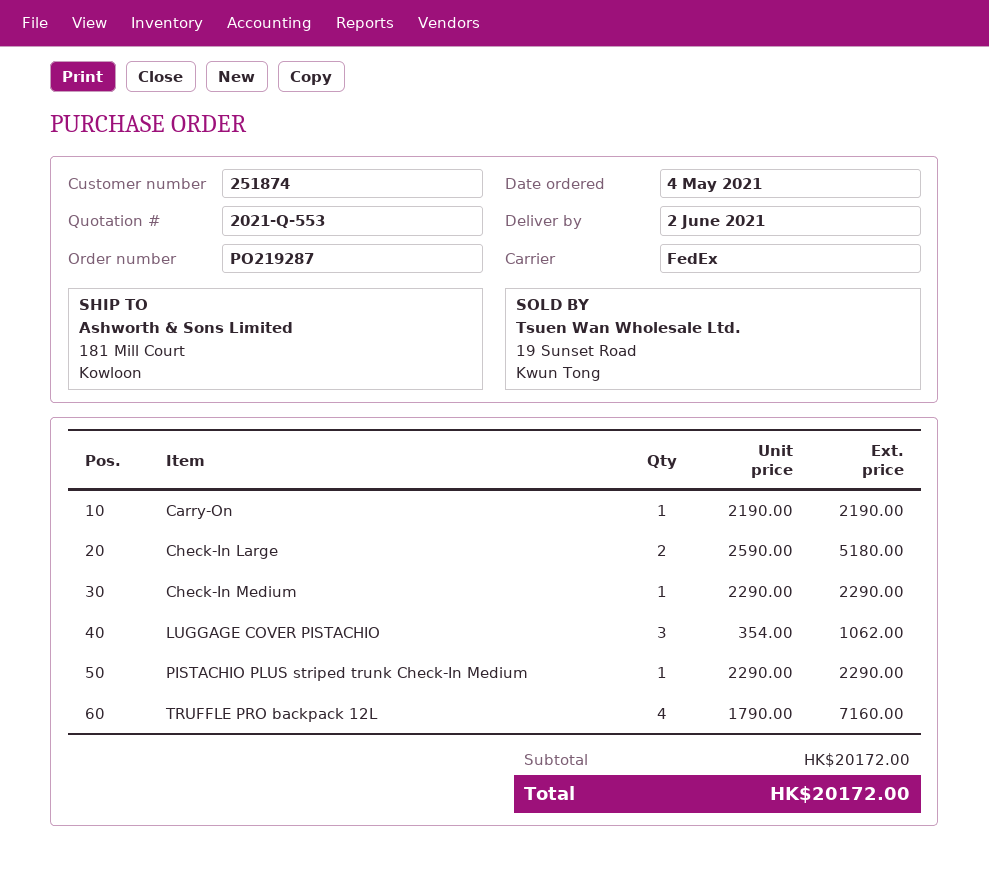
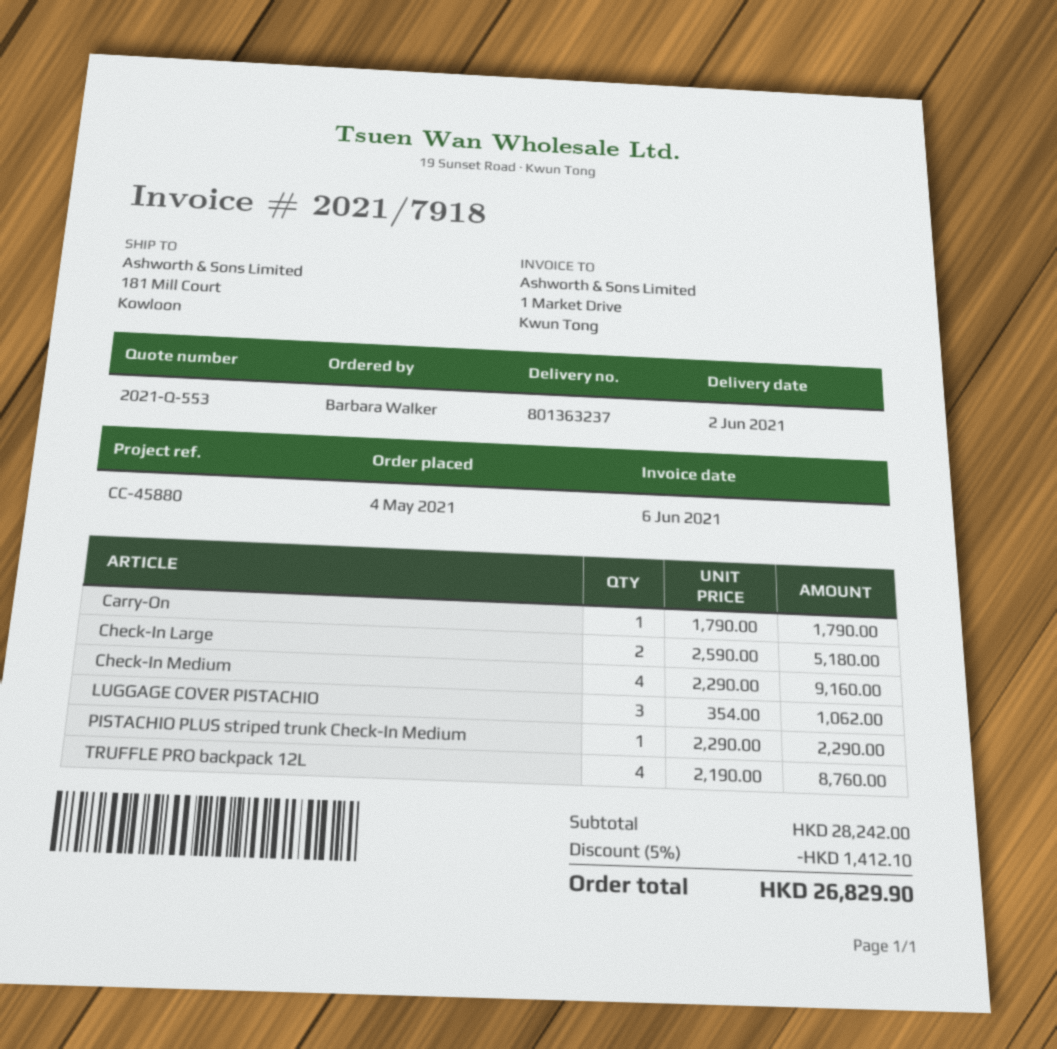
Carry-On: 1 x 2190.00 = 2190.00 -> 1 x 1790.00 = 1790.00
Check-In Medium: 1 x 2290.00 = 2290.00 -> 4 x 2290.00 = 9160.00
TRUFFLE PRO backpack 12L: 4 x 1790.00 = 7160.00 -> 4 x 2190.00 = 8760.00
subtotal: 20172.00 -> 28242.00
discount: none -> 5% = 1412.10
total: 20172.00 -> 26829.90

